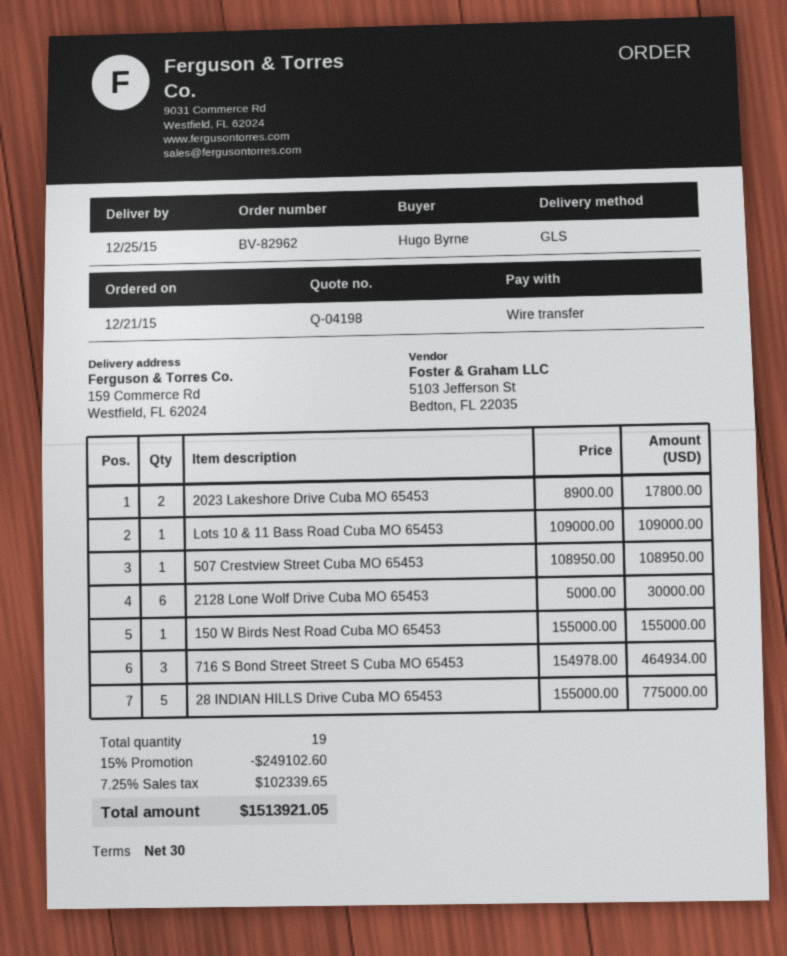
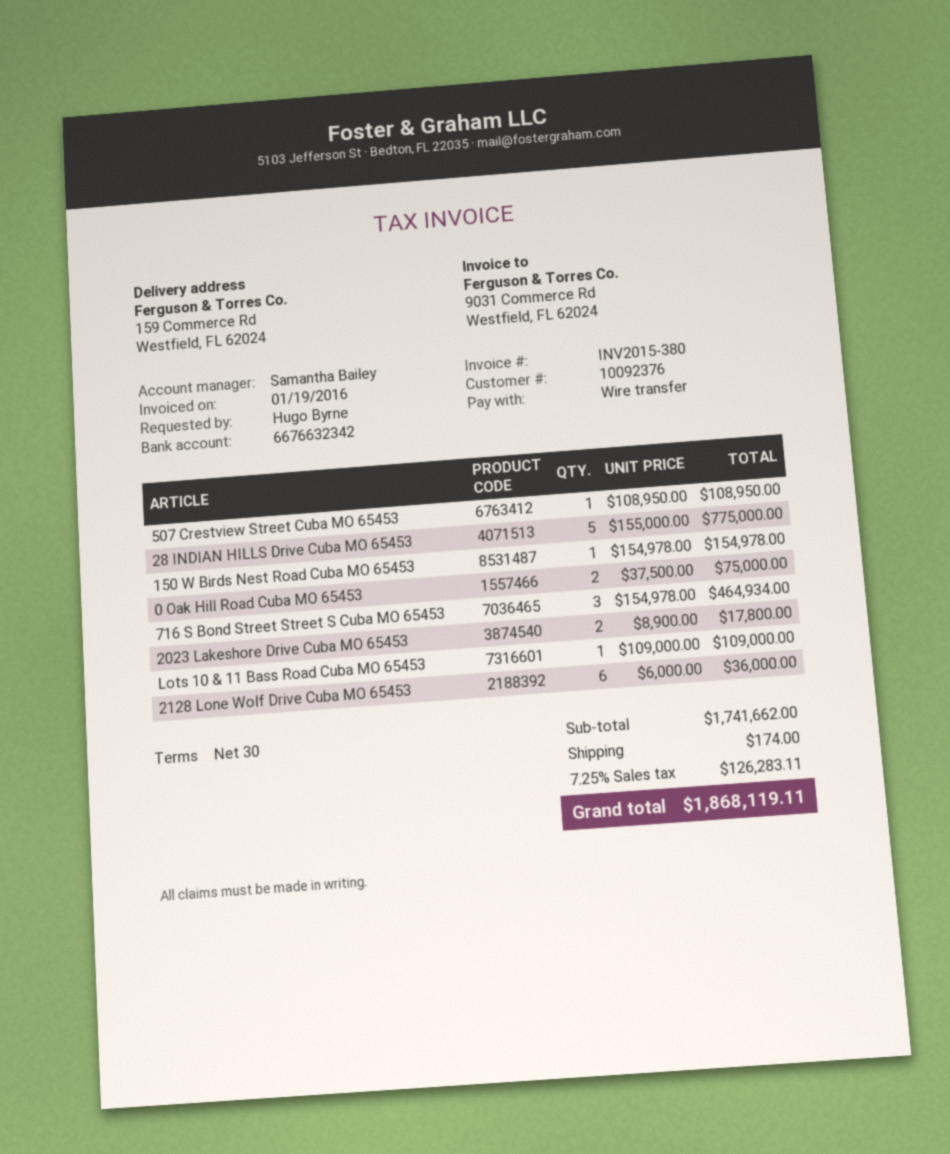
2128 Lone Wolf Drive Cuba MO 65453: 6 x 5000.00 = 30000.00 -> 6 x 6000.00 = 36000.00
150 W Birds Nest Road Cuba MO 65453: 1 x 155000.00 = 155000.00 -> 1 x 154978.00 = 154978.00
0 Oak Hill Road Cuba MO 65453: none -> 2 x 37500.00 = 75000.00
discount: 15% = 249102.60 -> none
shipping: none -> 174.00
tax: 7.25% = 102339.65 -> 7.25% = 126283.11
total: 1513921.05 -> 1868119.11

